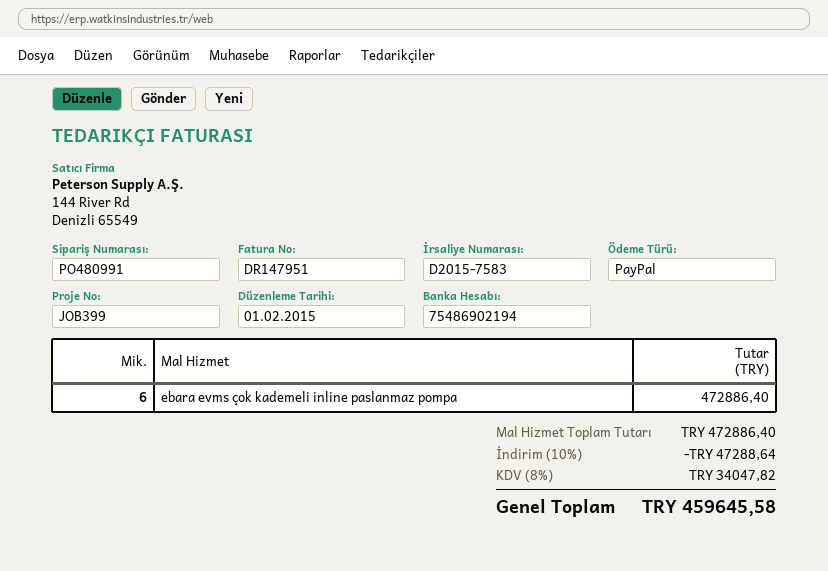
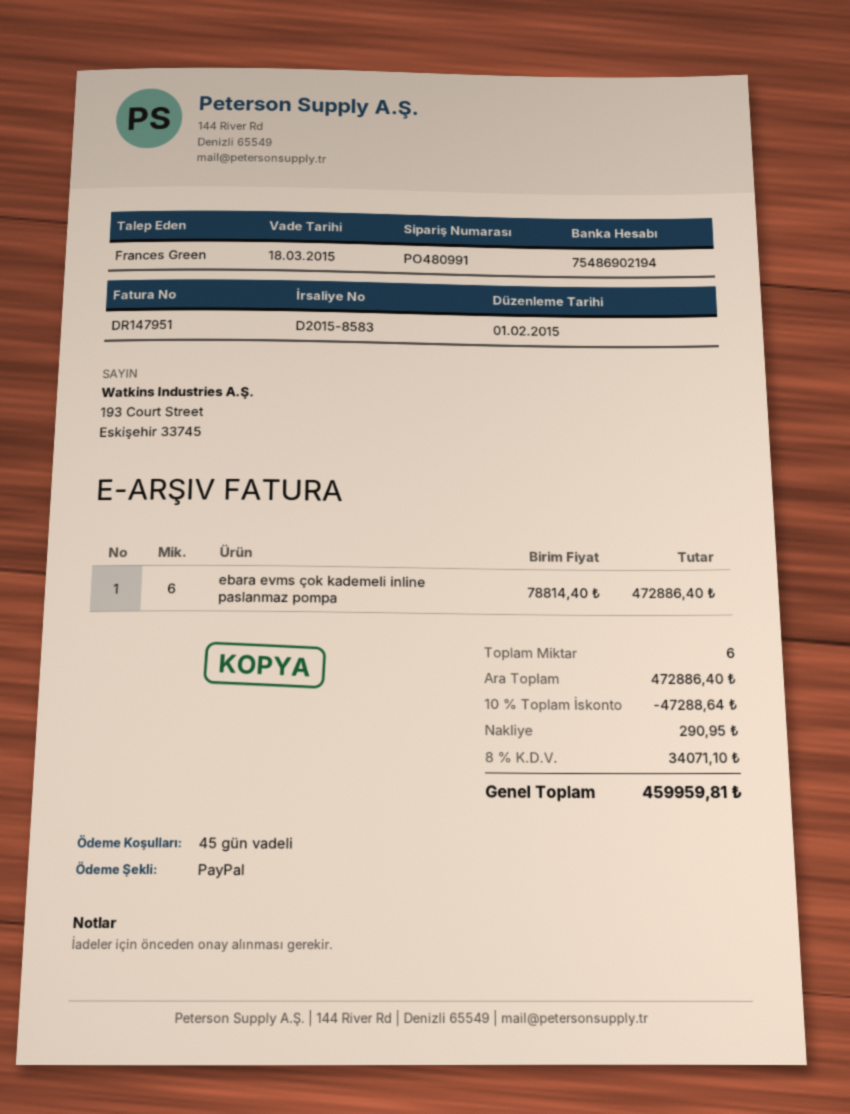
delivery note number: D2015-7583 -> D2015-8583
shipping: none -> 290.95
tax: 8% = 34047.82 -> 8% = 34071.10
total: 459645.58 -> 459959.81

